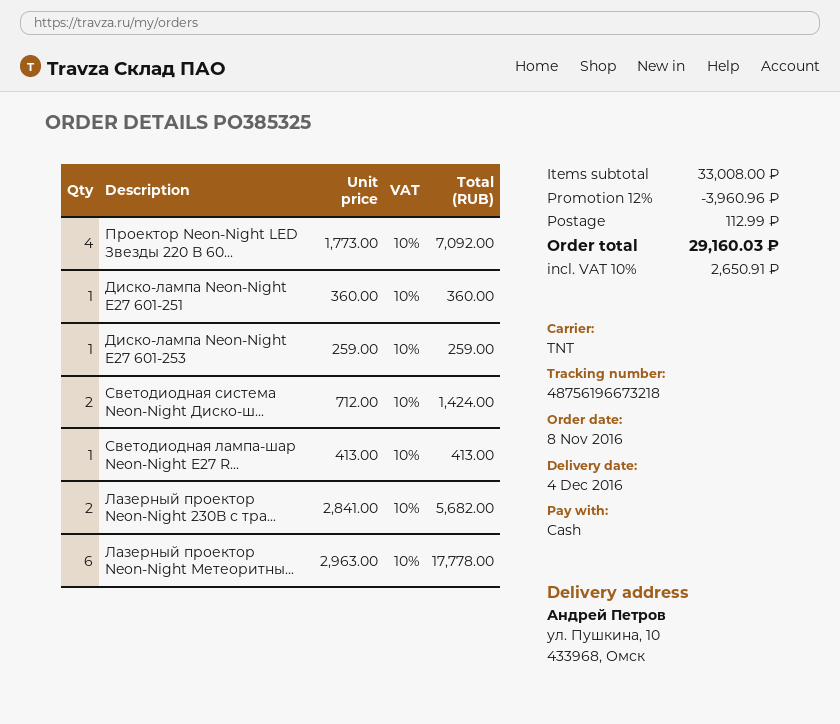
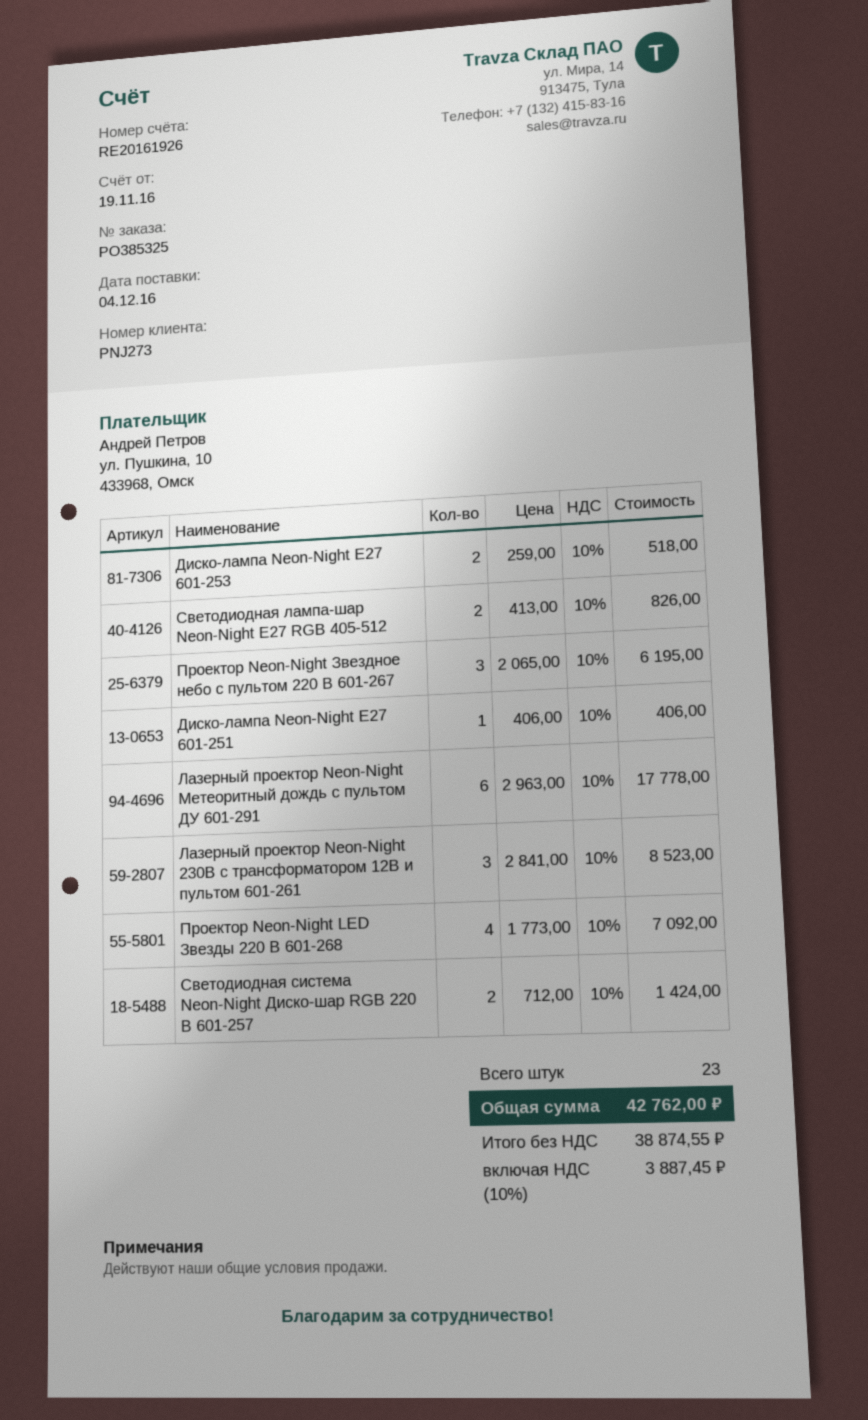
Диско-лампа Neon-Night E27 601-251: 1 x 360.00 = 360.00 -> 1 x 406.00 = 406.00
Диско-лампа Neon-Night E27 601-253: 1 x 259.00 = 259.00 -> 2 x 259.00 = 518.00
Светодиодная лампа-шар Neon-Night E27 R...: 1 x 413.00 = 413.00 -> 2 x 413.00 = 826.00
Лазерный проектор Neon-Night 230В с тра...: 2 x 2841.00 = 5682.00 -> 3 x 2841.00 = 8523.00
Проектор Neon-Night Звездное небо с пультом 220 В 601-267: none -> 3 x 2065.00 = 6195.00
discount: 12% = 3960.96 -> none
shipping: 112.99 -> none
tax: 10% = 2650.91 -> 10% = 3887.45
total: 29160.03 -> 42762.00

